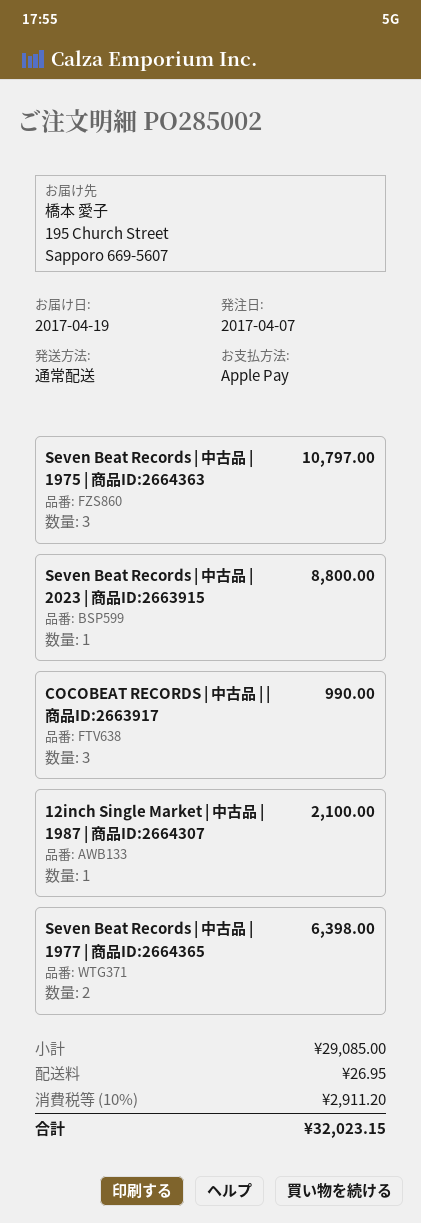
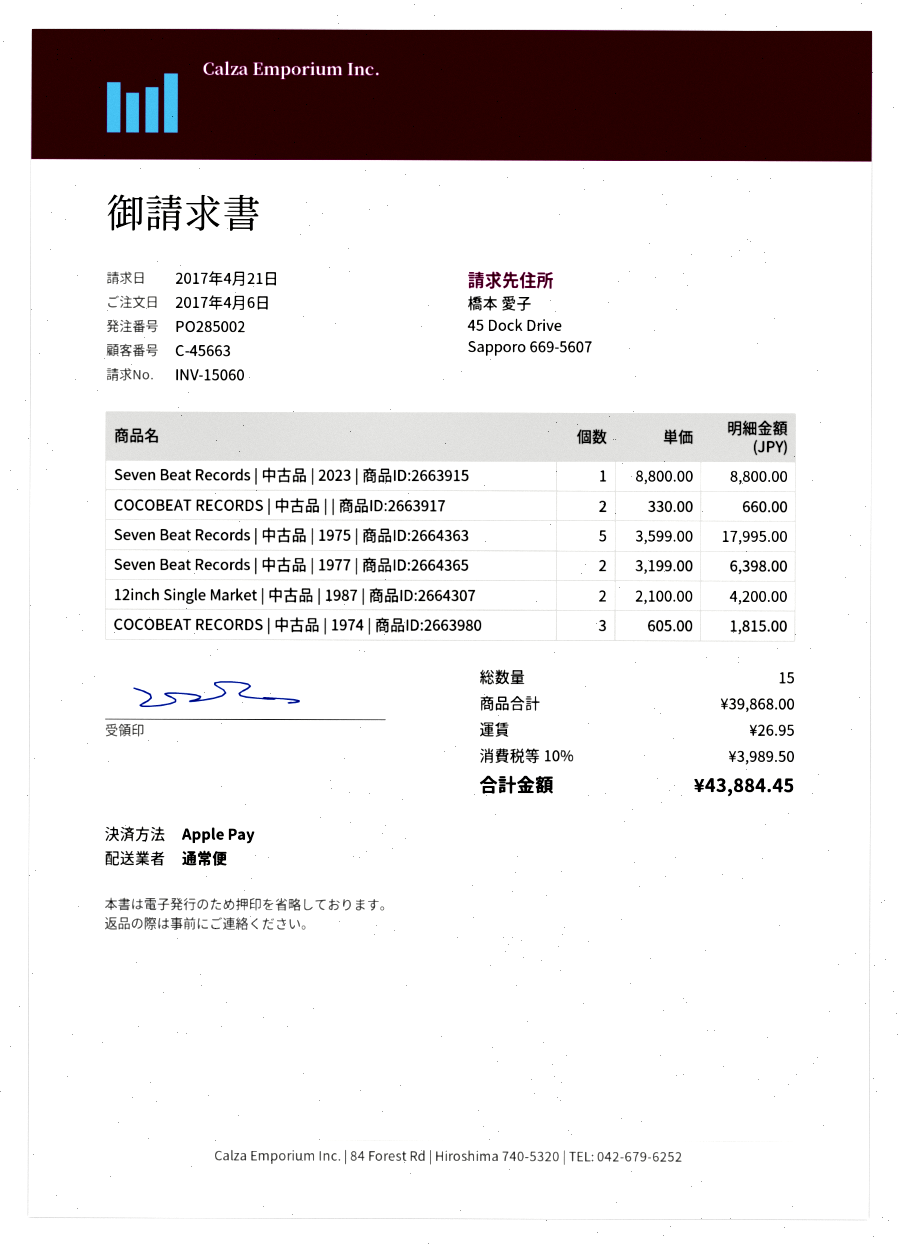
order date: 2017-04-07 -> 2017-04-06
Seven Beat Records | 中古品 | 1975 | 商品ID:2664363: 3 for 10797.00 -> 5 for 17995.00
COCOBEAT RECORDS | 中古品 | | 商品ID:2663917: 3 for 990.00 -> 2 for 660.00
12inch Single Market | 中古品 | 1987 | 商品ID:2664307: 1 for 2100.00 -> 2 for 4200.00
COCOBEAT RECORDS | 中古品 | 1974 | 商品ID:2663980: none -> 3 for 1815.00
subtotal: 29085.00 -> 39868.00
tax: 10% = 2911.20 -> 10% = 3989.50
total: 32023.15 -> 43884.45

